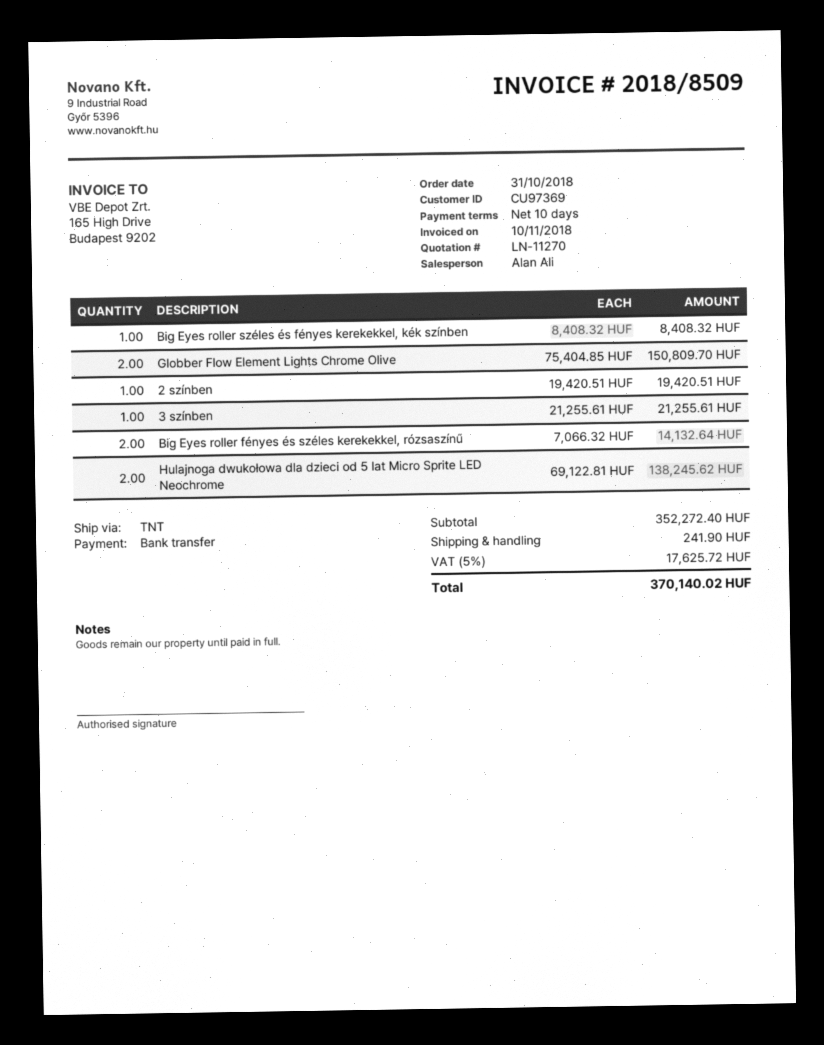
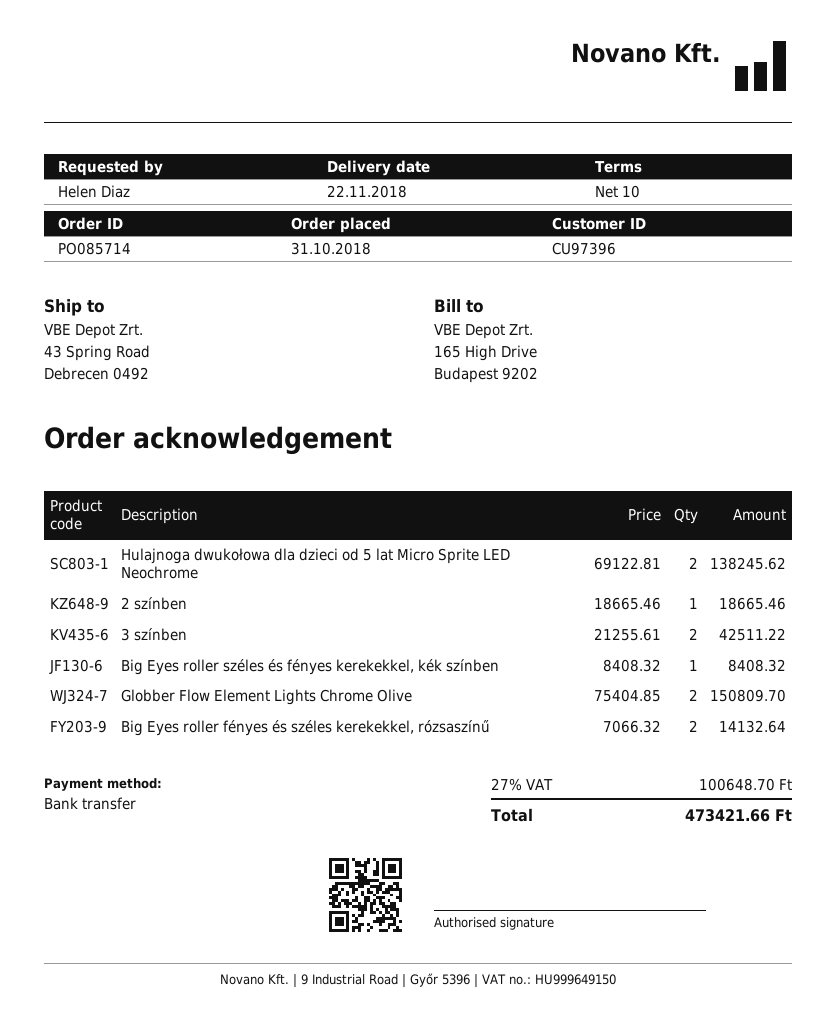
customer number: CU97369 -> CU97396
2 színben: 1 x 19420.51 = 19420.51 -> 1 x 18665.46 = 18665.46
3 színben: 1 x 21255.61 = 21255.61 -> 2 x 21255.61 = 42511.22
shipping: 241.90 -> none
tax: 5% = 17625.72 -> 27% = 100648.70
total: 370140.02 -> 473421.66

